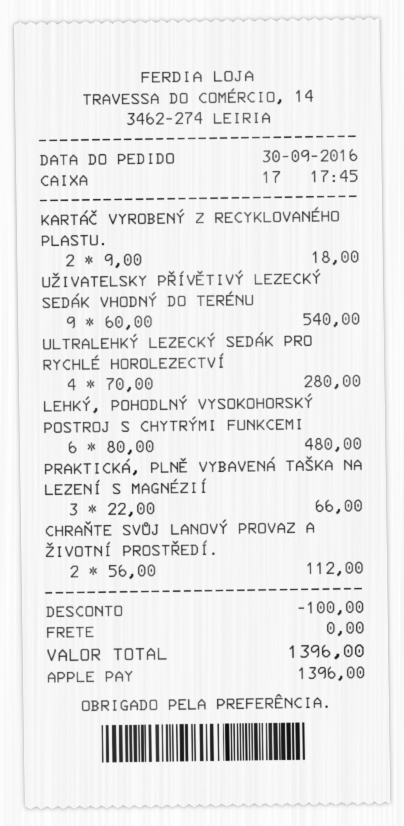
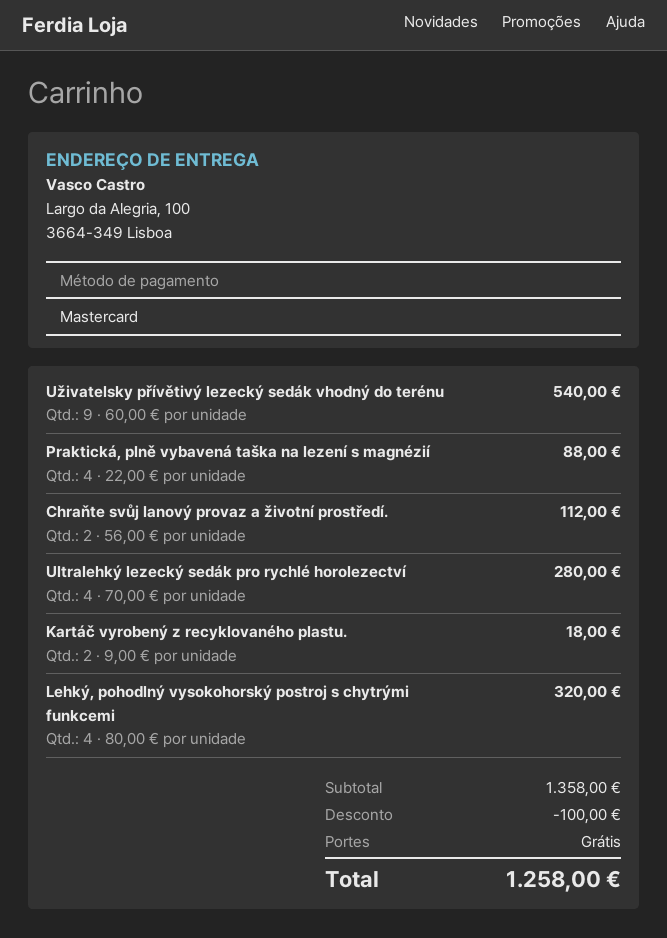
payment method: Apple Pay -> Mastercard
LEHKÝ, POHODLNÝ VYSOKOHORSKÝ POSTROJ S CHYTRÝMI FUNKCEMI: 6 x 80.00 = 480.00 -> 4 x 80.00 = 320.00
PRAKTICKÁ, PLNĚ VYBAVENÁ TAŠKA NA LEZENÍ S MAGNÉZIÍ: 3 x 22.00 = 66.00 -> 4 x 22.00 = 88.00
total: 1396.00 -> 1258.00

